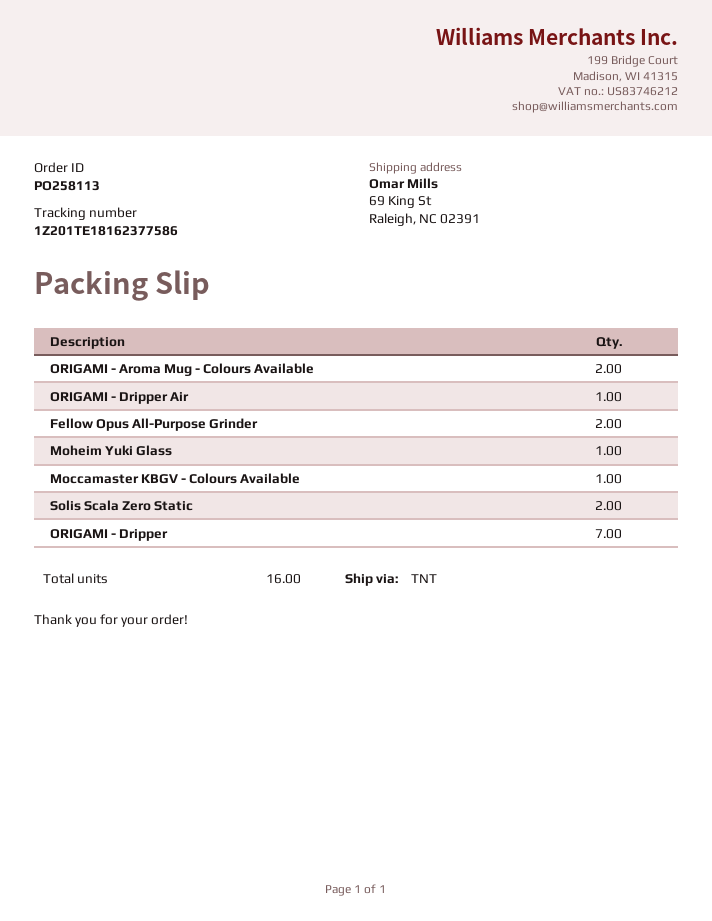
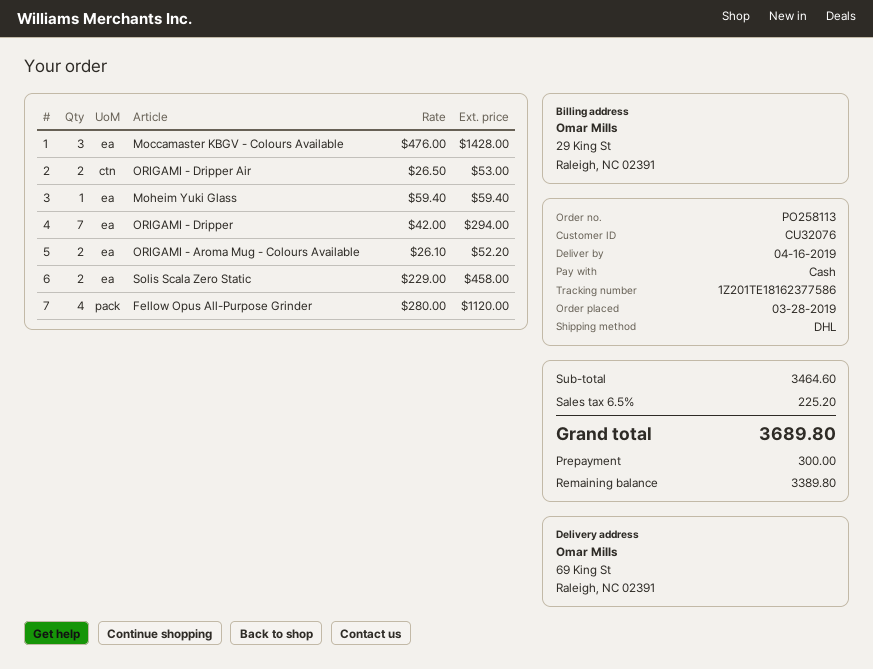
shipping method: TNT -> DHL
ORIGAMI - Dripper Air: 1 -> 2
Fellow Opus All-Purpose Grinder: 2 -> 4
Moccamaster KBGV - Colours Available: 1 -> 3

